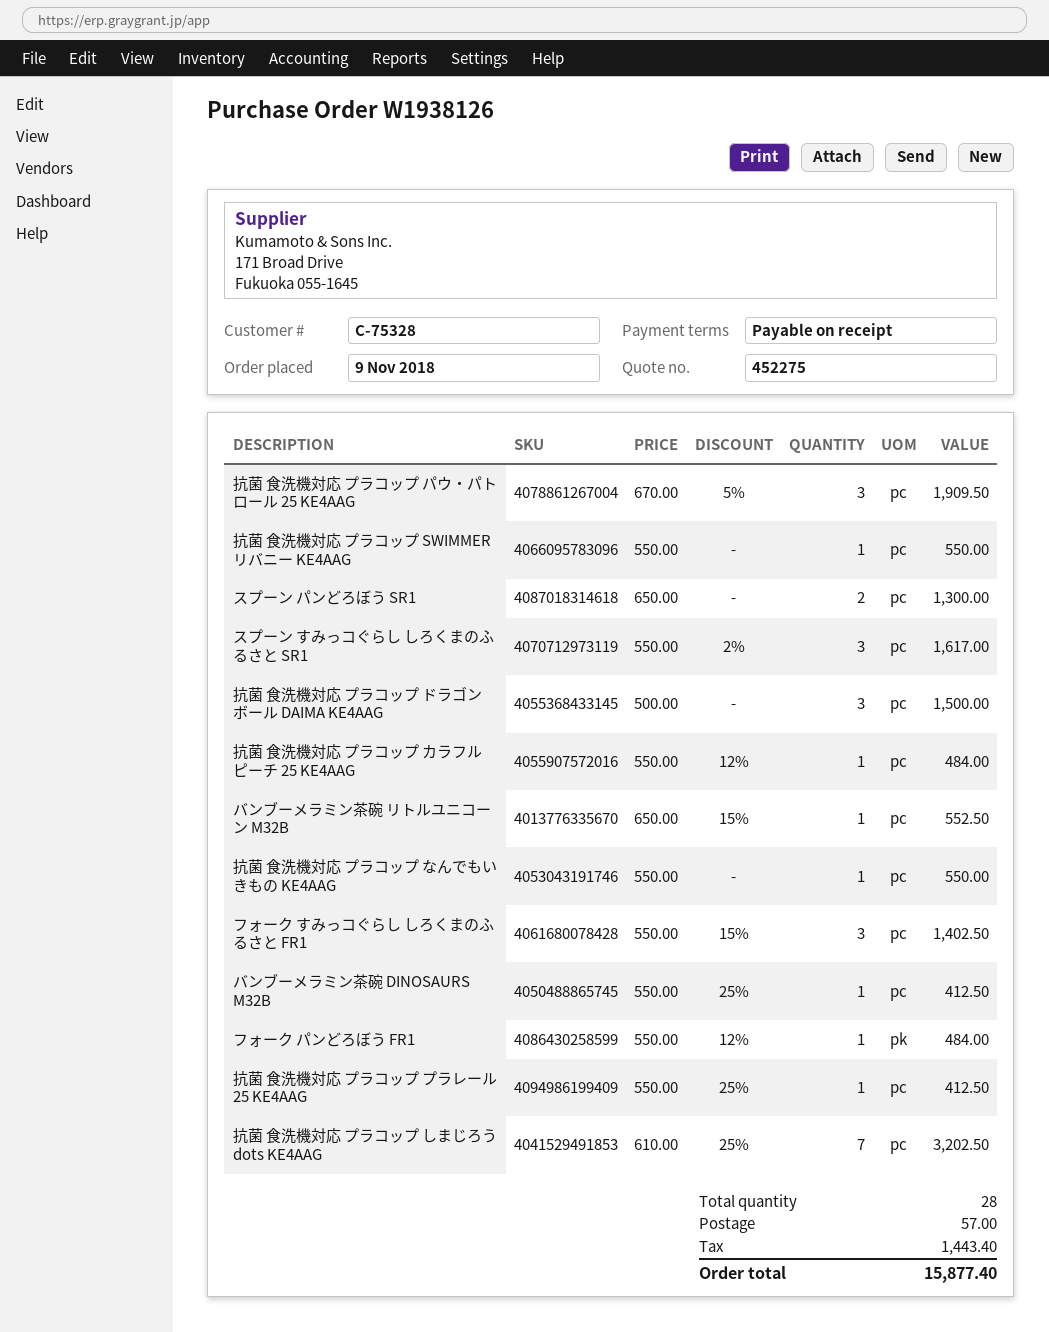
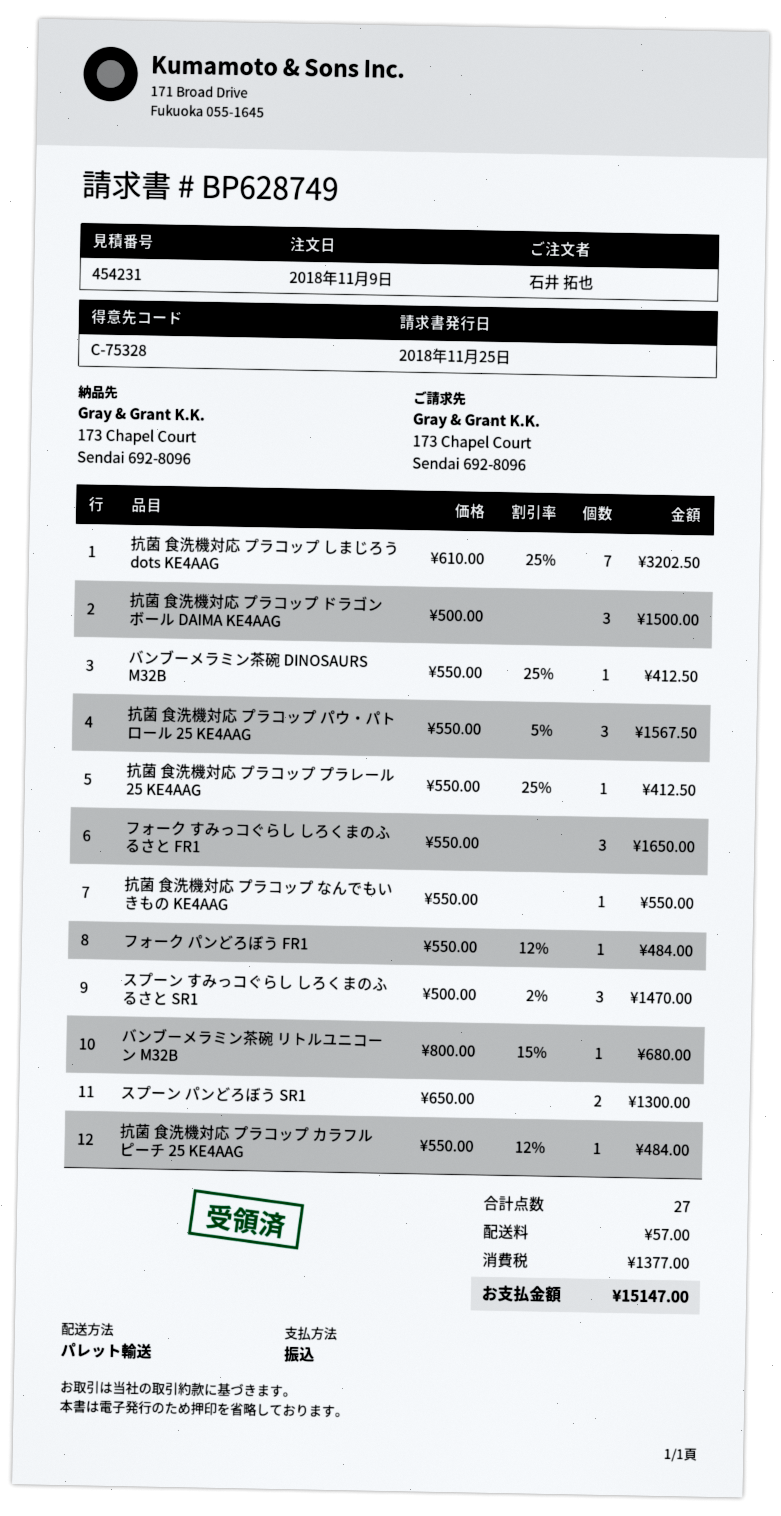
quote number: 452275 -> 454231
抗菌 食洗機対応 プラコップ パウ・パトロール 25 KE4AAG: 3 x 670.00 - 5% = 1909.50 -> 3 x 550.00 - 5% = 1567.50
抗菌 食洗機対応 プラコップ SWIMMER リバニー KE4AAG: 1 x 550.00 = 550.00 -> none
スプーン すみっコぐらし しろくまのふるさと SR1: 3 x 550.00 - 2% = 1617.00 -> 3 x 500.00 - 2% = 1470.00
バンブーメラミン茶碗 リトルユニコーン M32B: 1 x 650.00 - 15% = 552.50 -> 1 x 800.00 - 15% = 680.00
フォーク すみっコぐらし しろくまのふるさと FR1: 3 x 550.00 - 15% = 1402.50 -> 3 x 550.00 = 1650.00
total quantity: 28 -> 27
tax: 1443.40 -> 1377.00
total: 15877.40 -> 15147.00

